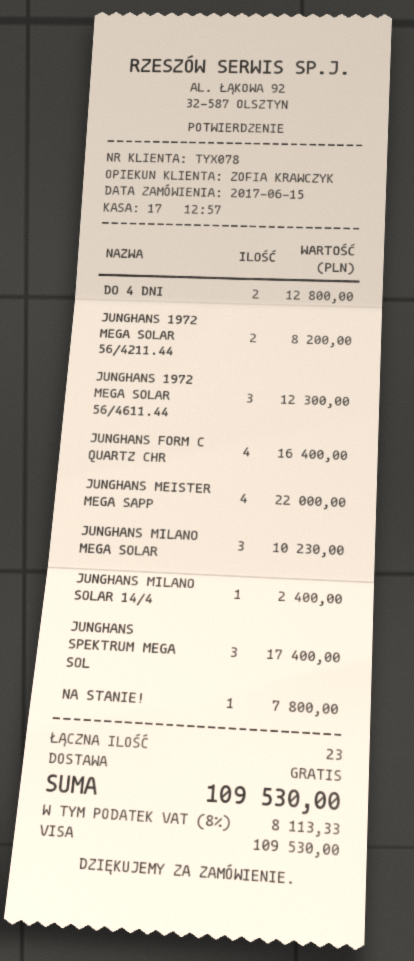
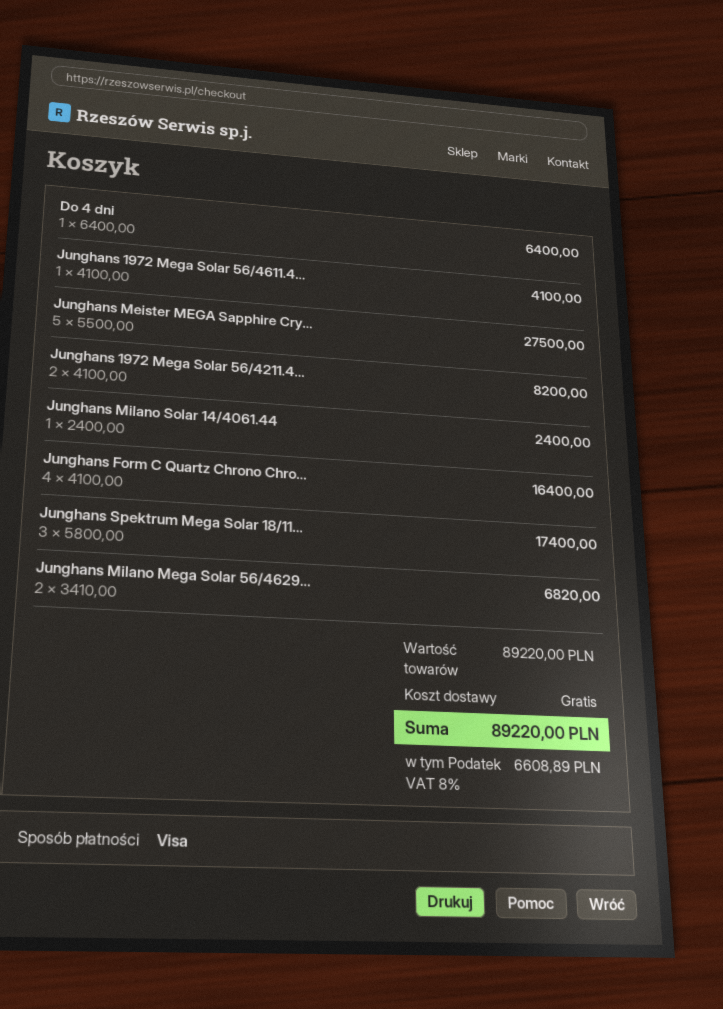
DO 4 DNI: 2 for 12800.00 -> 1 for 6400.00
JUNGHANS 1972 MEGA SOLAR 56/4611.44: 3 for 12300.00 -> 1 for 4100.00
JUNGHANS MEISTER MEGA SAPP: 4 for 22000.00 -> 5 for 27500.00
JUNGHANS MILANO MEGA SOLAR: 3 for 10230.00 -> 2 for 6820.00
NA STANIE!: 1 for 7800.00 -> none
tax: 8% = 8113.33 -> 8% = 6608.89
total: 109530.00 -> 89220.00

